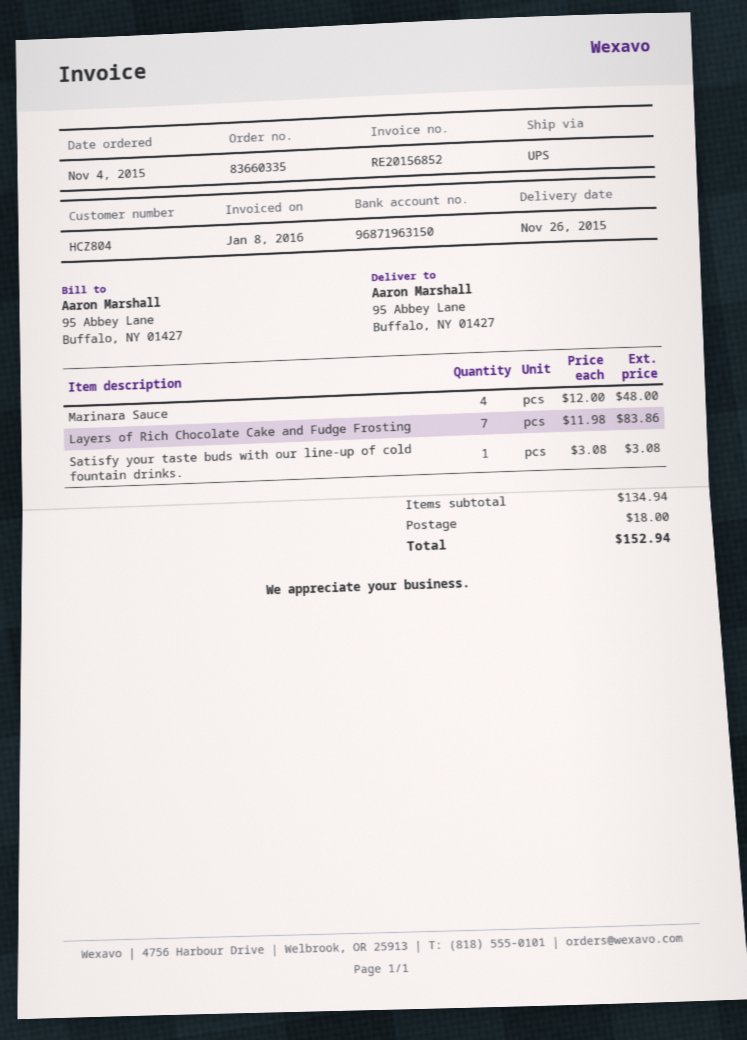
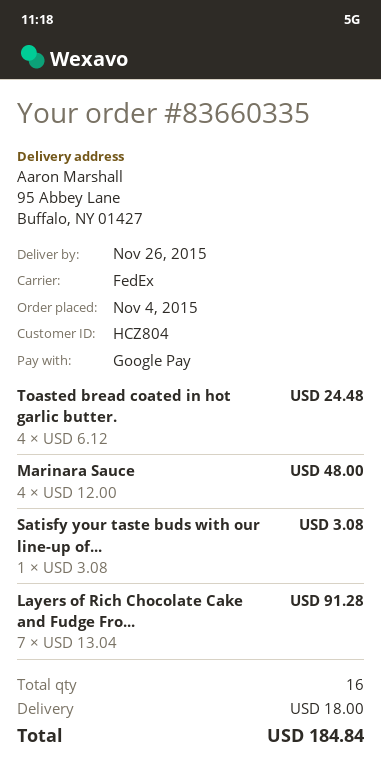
shipping method: UPS -> FedEx
Layers of Rich Chocolate Cake and Fudge Frosting: 7 x 11.98 = 83.86 -> 7 x 13.04 = 91.28
Toasted bread coated in hot garlic butter.: none -> 4 x 6.12 = 24.48
total: 152.94 -> 184.84

